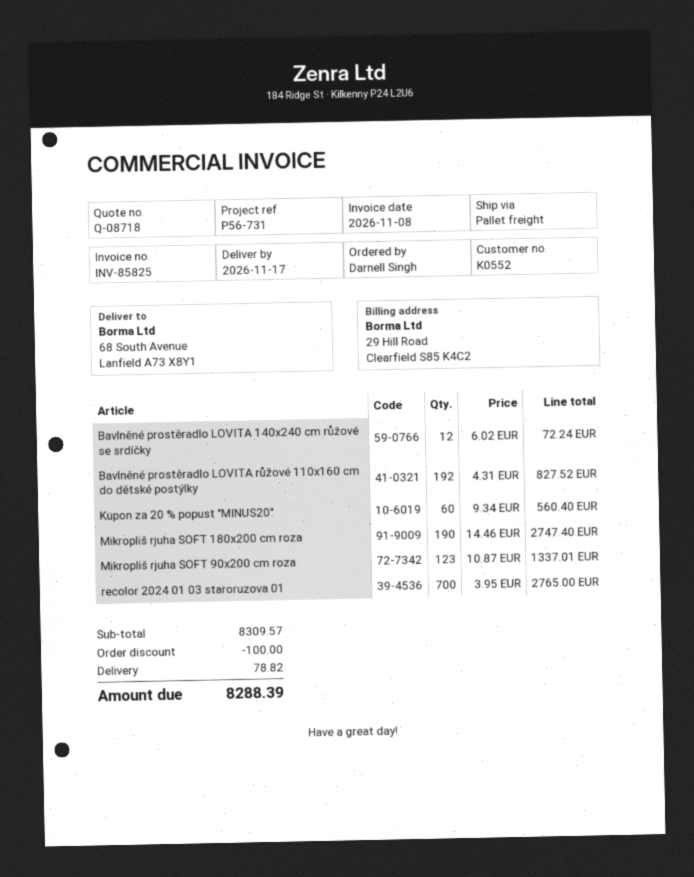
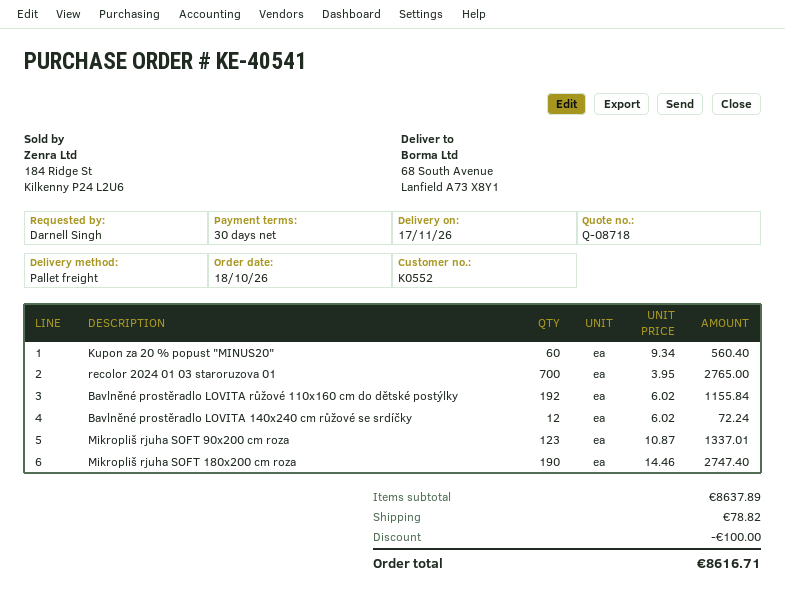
Bavlněné prostěradlo LOVITA růžové 110x160 cm do dětské postýlky: 192 x 4.31 = 827.52 -> 192 x 6.02 = 1155.84
subtotal: 8309.57 -> 8637.89
total: 8288.39 -> 8616.71

